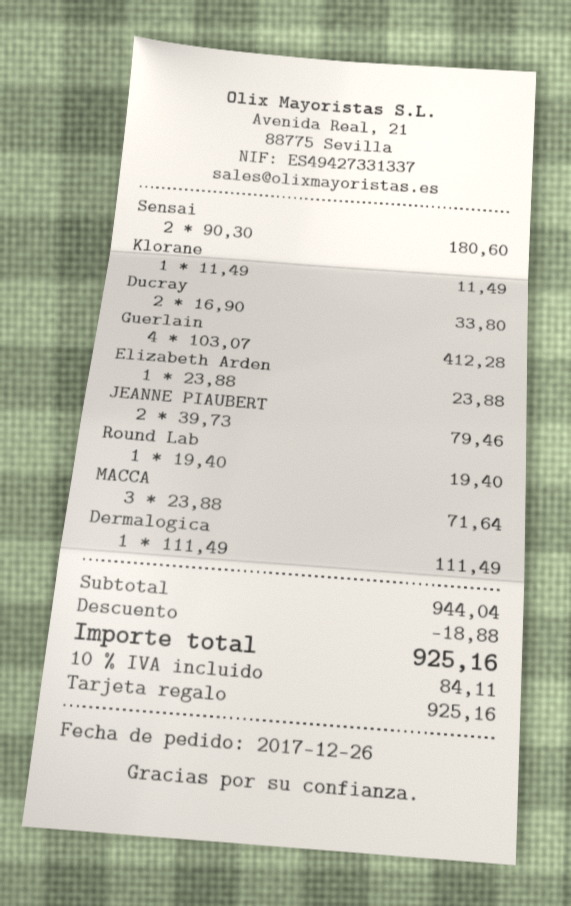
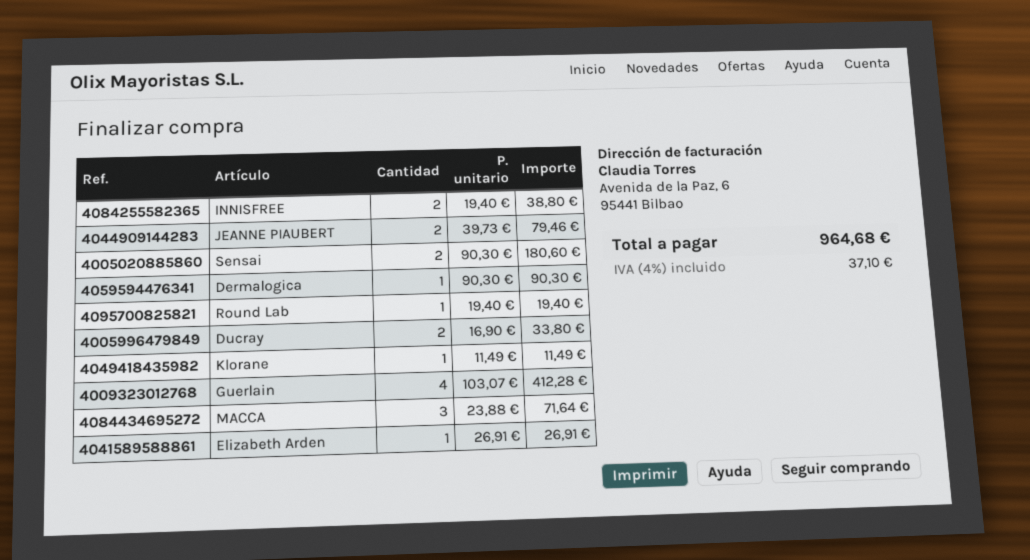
Elizabeth Arden: 1 x 23.88 = 23.88 -> 1 x 26.91 = 26.91
Dermalogica: 1 x 111.49 = 111.49 -> 1 x 90.30 = 90.30
INNISFREE: none -> 2 x 19.40 = 38.80
discount: 18.88 -> none
tax: 10% = 84.11 -> 4% = 37.10
total: 925.16 -> 964.68

